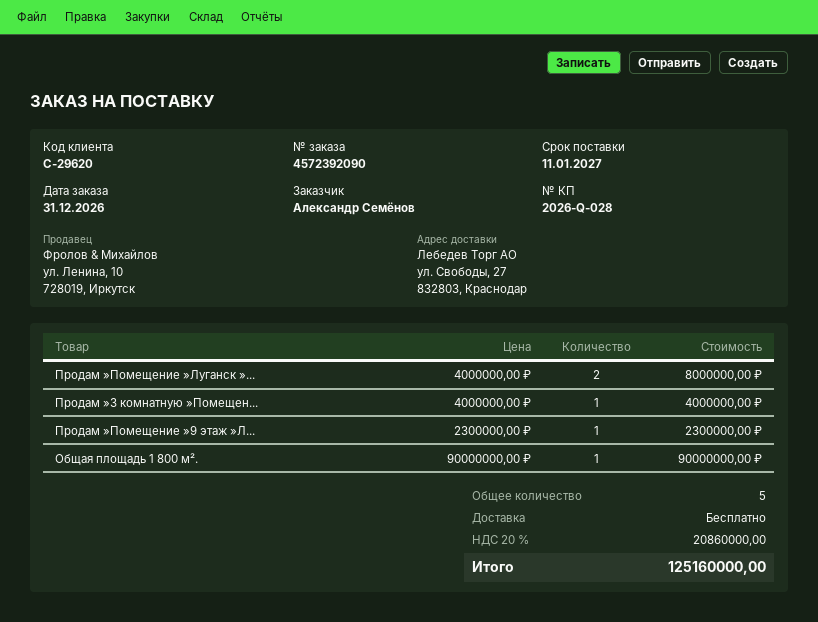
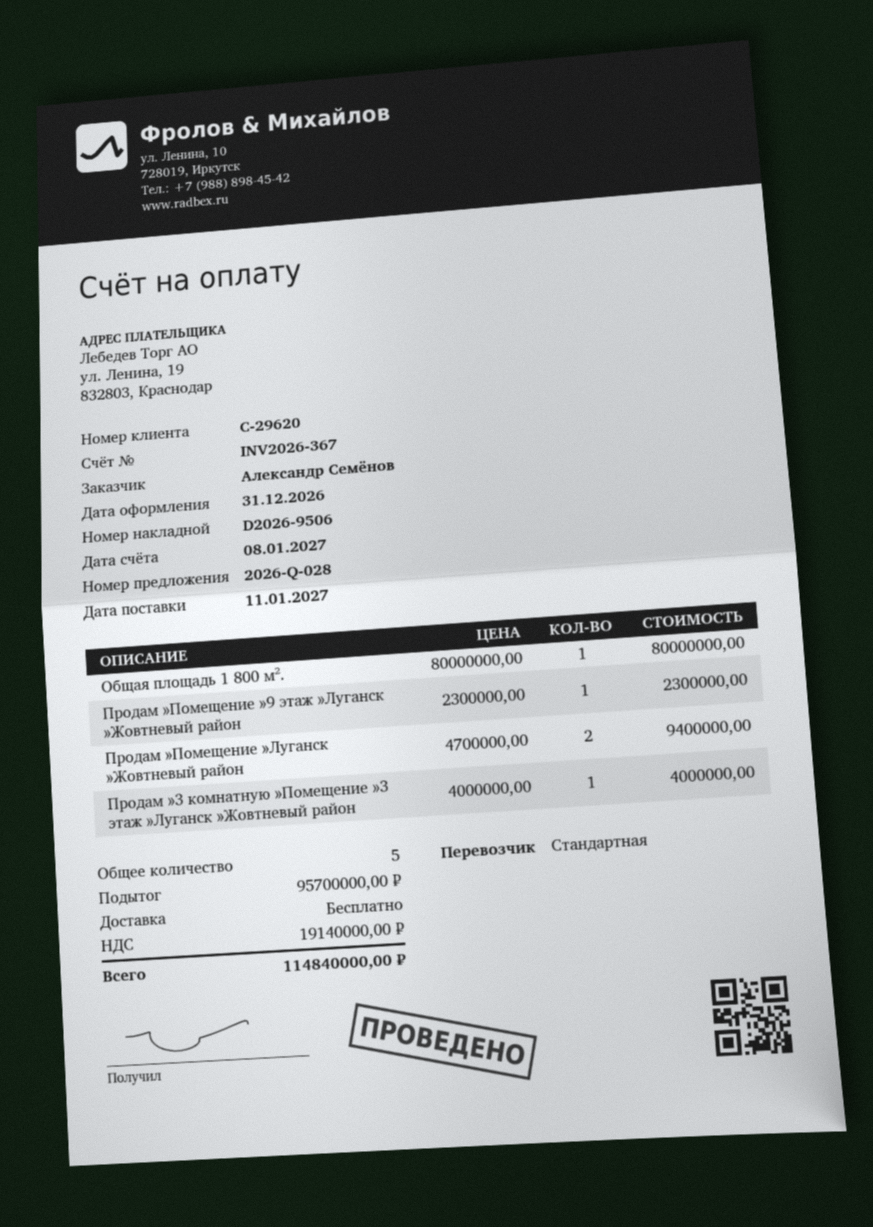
Продам »Помещение »Луганск »...: 2 x 4000000.00 = 8000000.00 -> 2 x 4700000.00 = 9400000.00
Общая площадь 1 800 м².: 1 x 90000000.00 = 90000000.00 -> 1 x 80000000.00 = 80000000.00
tax: 20860000.00 -> 19140000.00
total: 125160000.00 -> 114840000.00

